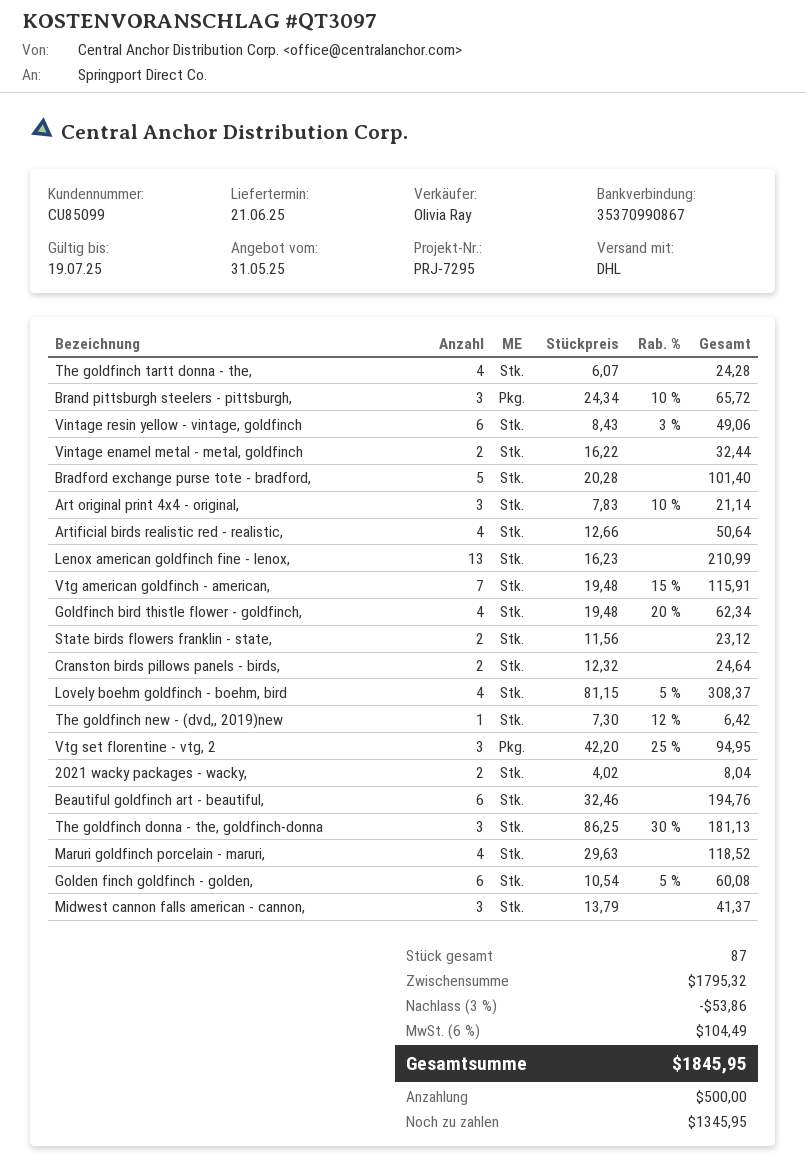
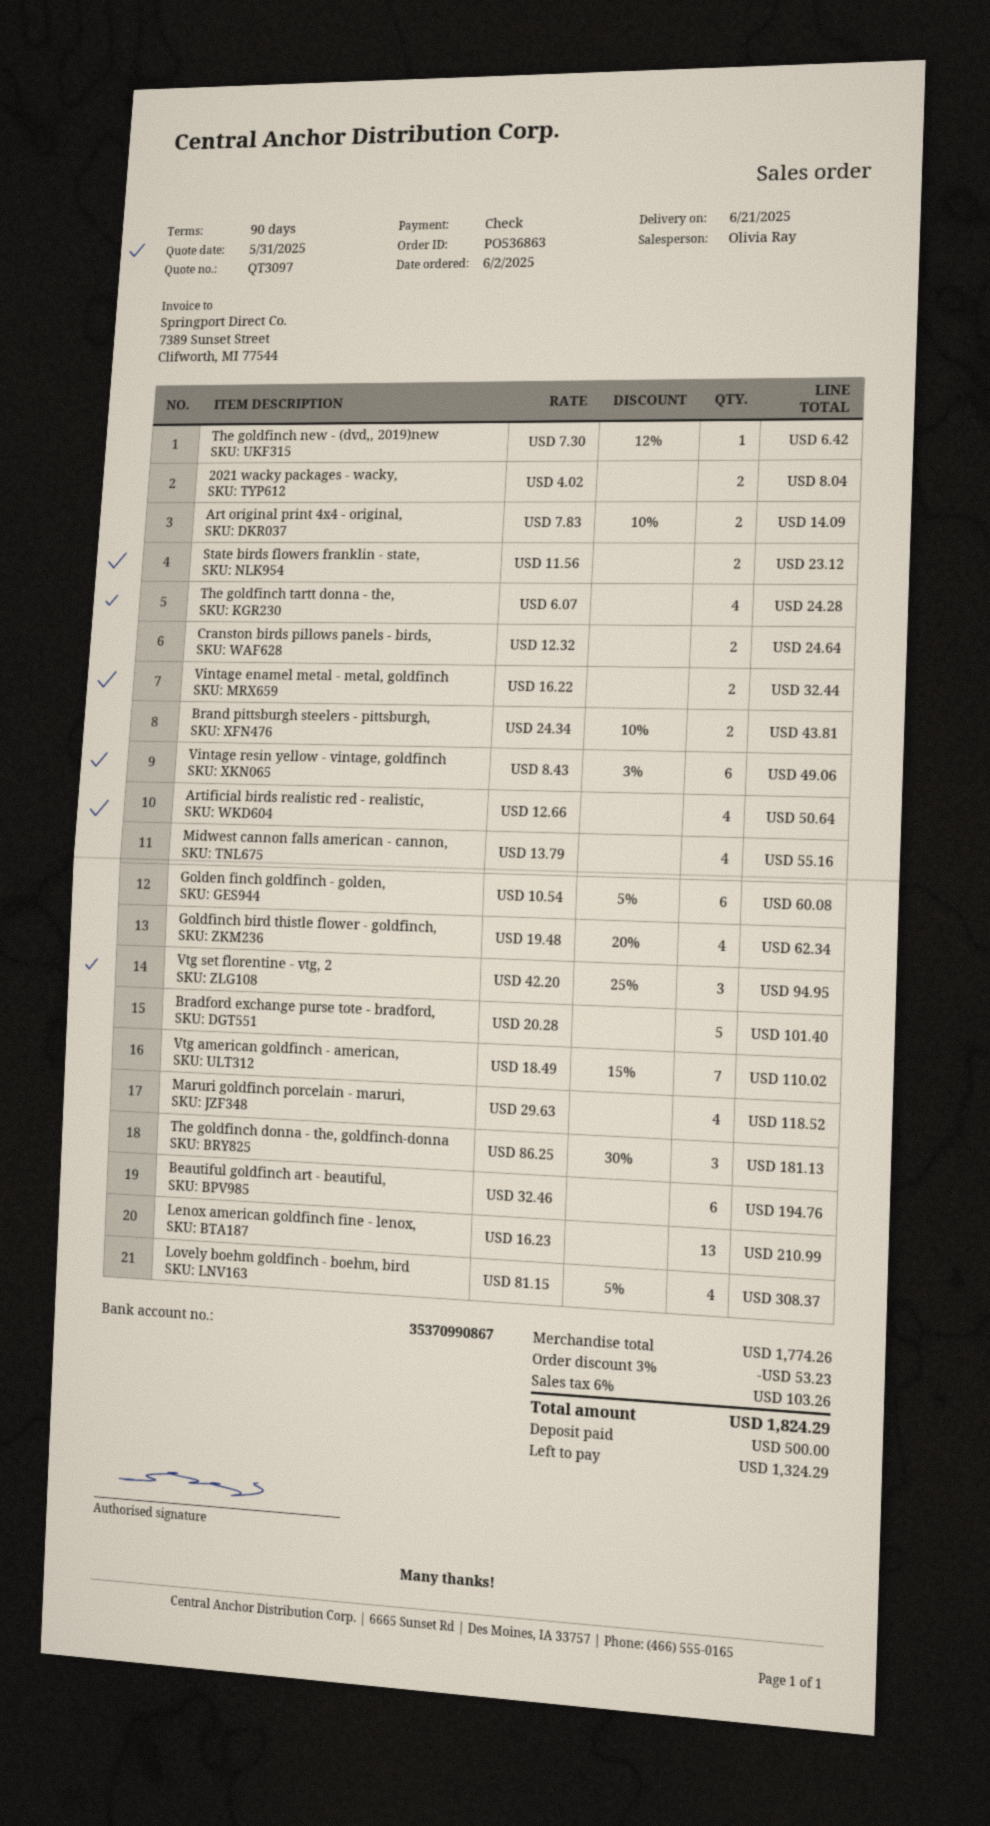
Brand pittsburgh steelers - pittsburgh,: 3 x 24.34 - 10% = 65.72 -> 2 x 24.34 - 10% = 43.81
Art original print 4x4 - original,: 3 x 7.83 - 10% = 21.14 -> 2 x 7.83 - 10% = 14.09
Vtg american goldfinch - american,: 7 x 19.48 - 15% = 115.91 -> 7 x 18.49 - 15% = 110.02
Midwest cannon falls american - cannon,: 3 x 13.79 = 41.37 -> 4 x 13.79 = 55.16
subtotal: 1795.32 -> 1774.26
discount: 3% = 53.86 -> 3% = 53.23
tax: 6% = 104.49 -> 6% = 103.26
total: 1845.95 -> 1824.29
balance: 1345.95 -> 1324.29

